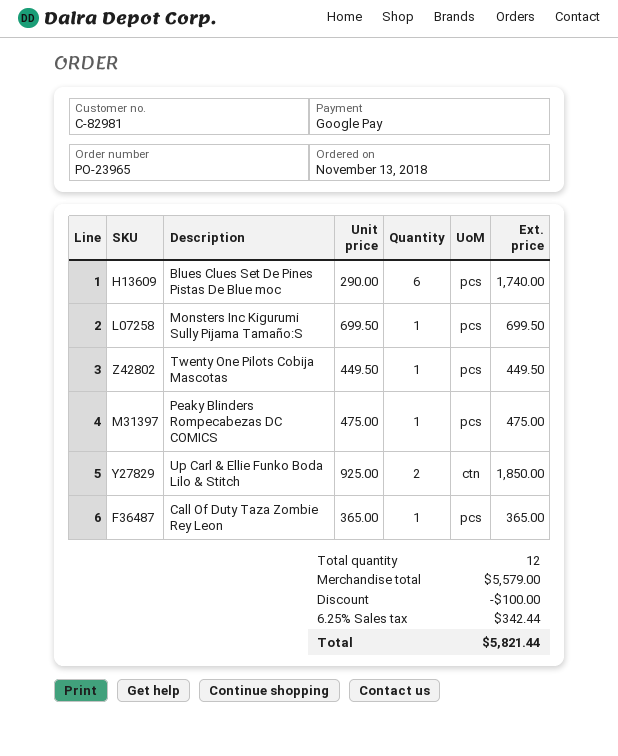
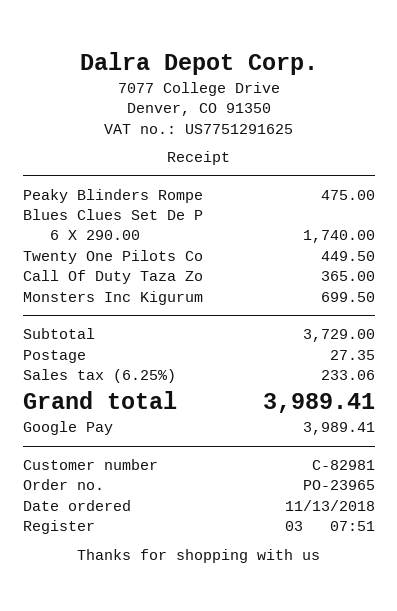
Up Carl & Ellie Funko Boda Lilo & Stitch: 2 x 925.00 = 1850.00 -> none
subtotal: 5579.00 -> 3729.00
discount: 100.00 -> none
shipping: none -> 27.35
tax: 6.25% = 342.44 -> 6.25% = 233.06
total: 5821.44 -> 3989.41

